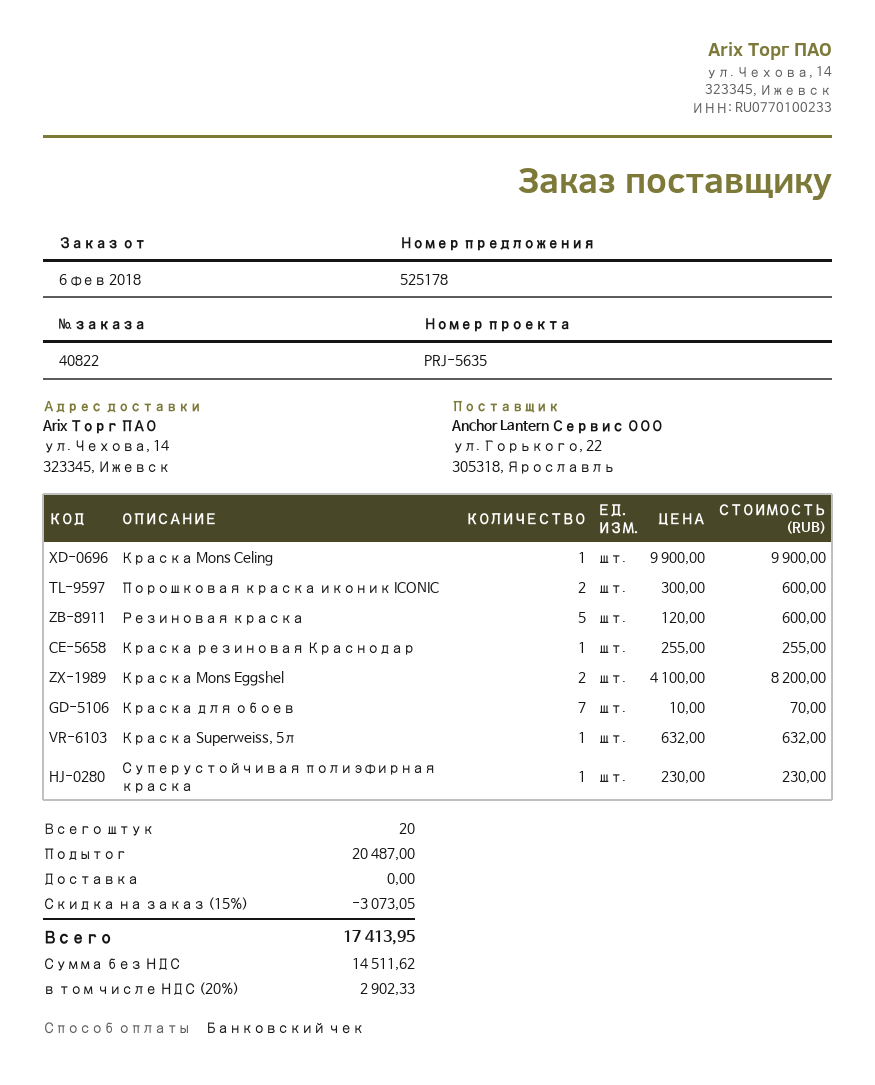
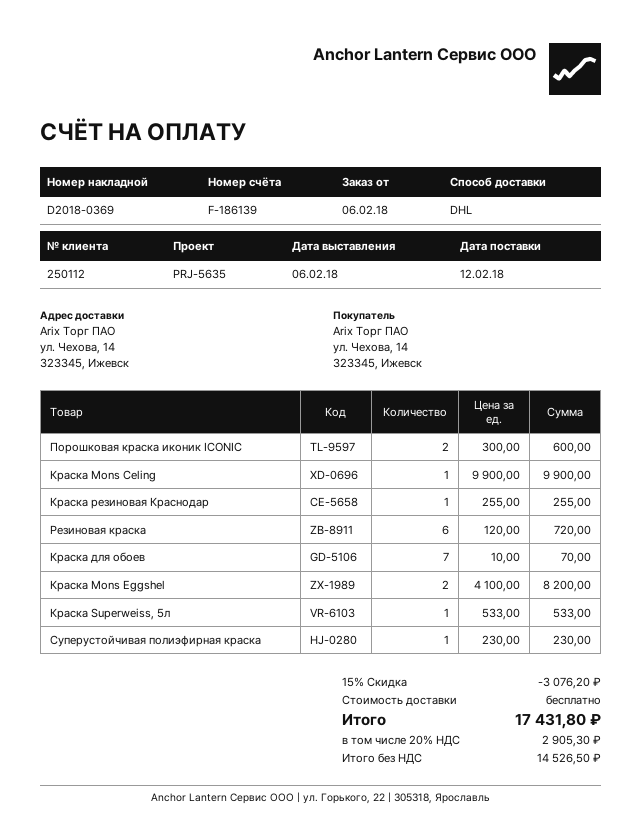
Резиновая краска: 5 x 120.00 = 600.00 -> 6 x 120.00 = 720.00
Краска Superweiss, 5л: 1 x 632.00 = 632.00 -> 1 x 533.00 = 533.00
discount: 15% = 3073.05 -> 15% = 3076.20
net: 14511.62 -> 14526.50
tax: 20% = 2902.33 -> 20% = 2905.30
total: 17413.95 -> 17431.80

